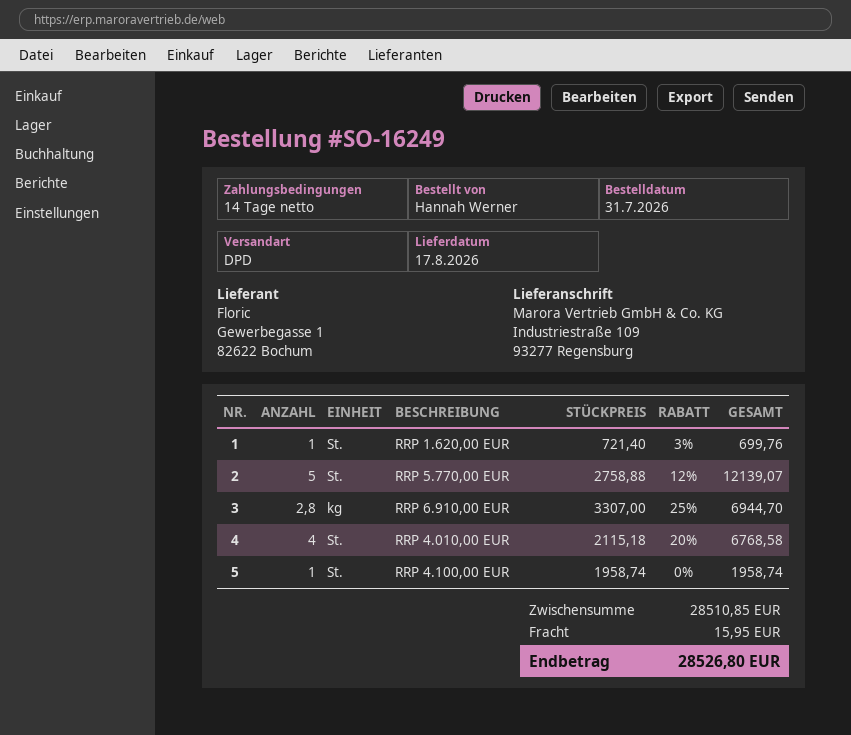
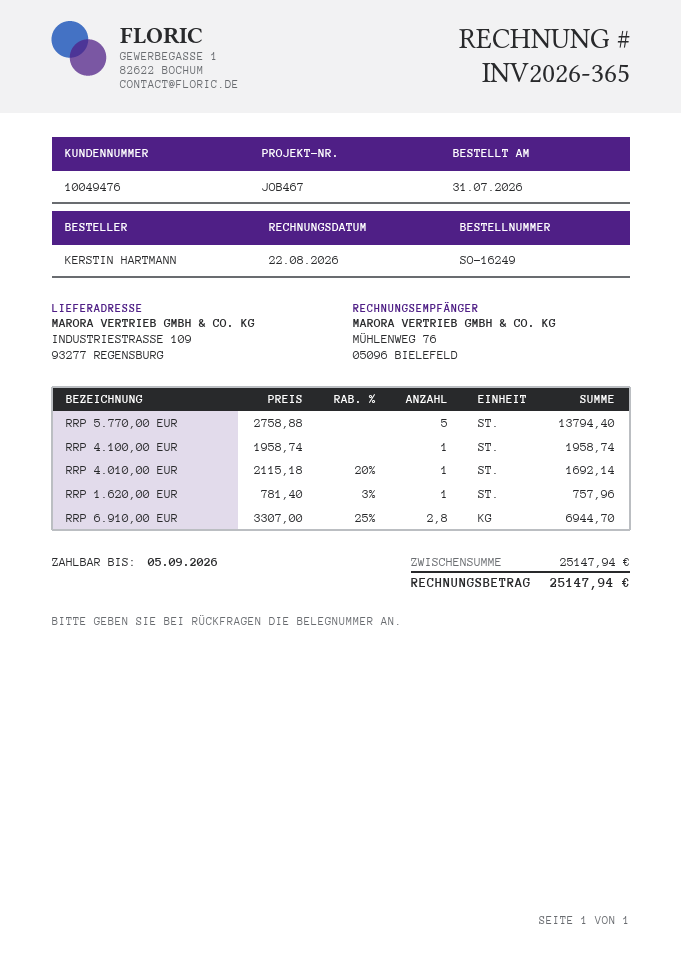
ordered by: Hannah Werner -> KERSTIN HARTMANN
RRP 1.620,00 EUR: 1 x 721.40 - 3% = 699.76 -> 1 x 781.40 - 3% = 757.96
RRP 5.770,00 EUR: 5 x 2758.88 - 12% = 12139.07 -> 5 x 2758.88 = 13794.40
RRP 4.010,00 EUR: 4 x 2115.18 - 20% = 6768.58 -> 1 x 2115.18 - 20% = 1692.14
subtotal: 28510.85 -> 25147.94
shipping: 15.95 -> none
total: 28526.80 -> 25147.94

